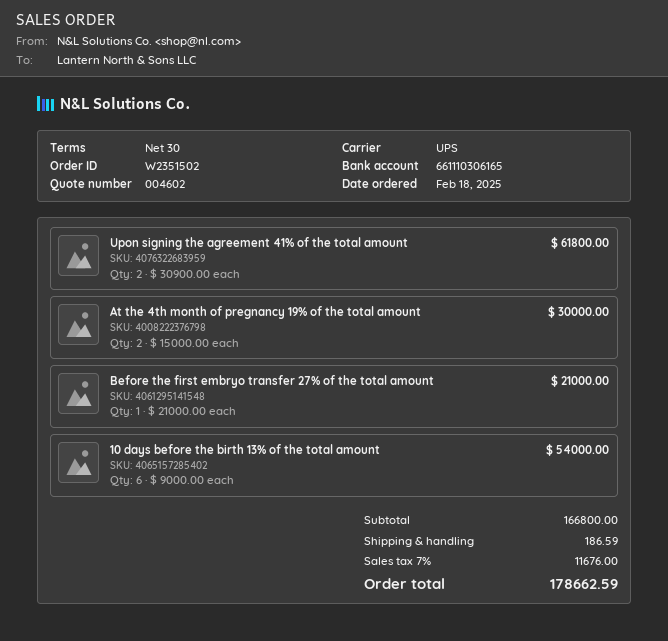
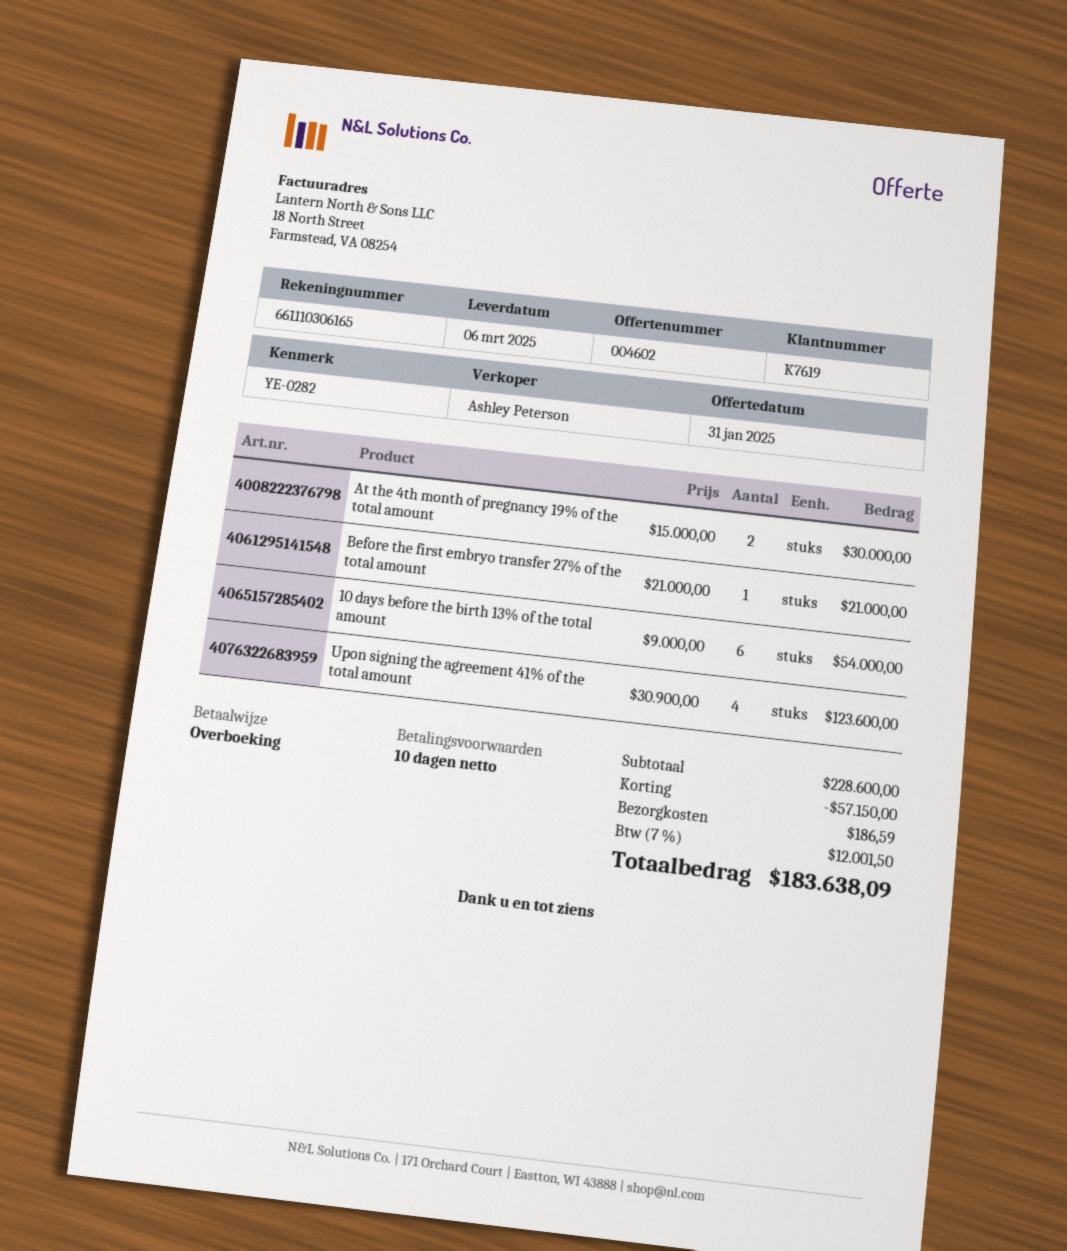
payment terms: 30 days -> 10 days
Upon signing the agreement 41% of the total amount: 2 x 30900.00 = 61800.00 -> 4 x 30900.00 = 123600.00
subtotal: 166800.00 -> 228600.00
discount: none -> 57150.00
tax: 7% = 11676.00 -> 7% = 12001.50
total: 178662.59 -> 183638.09

